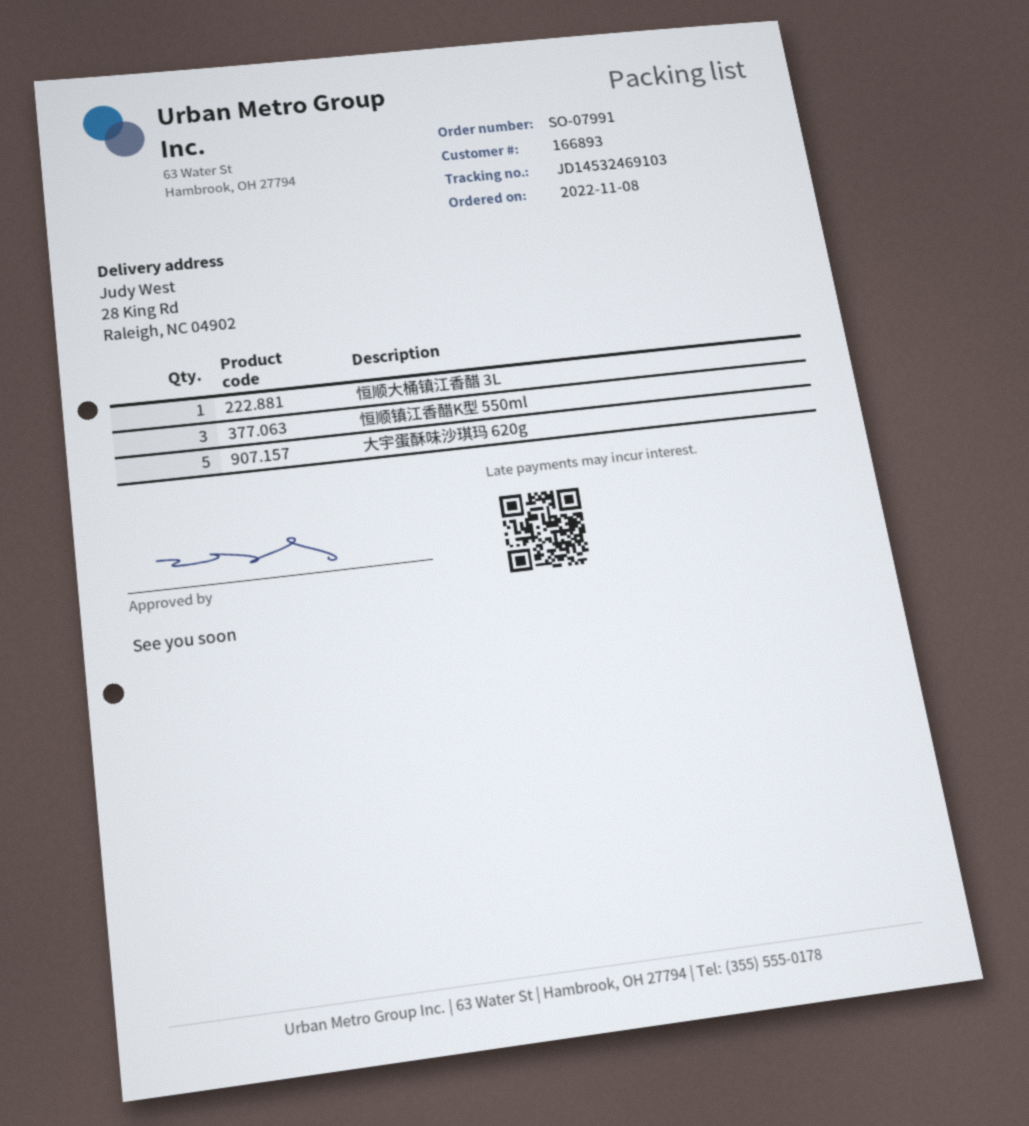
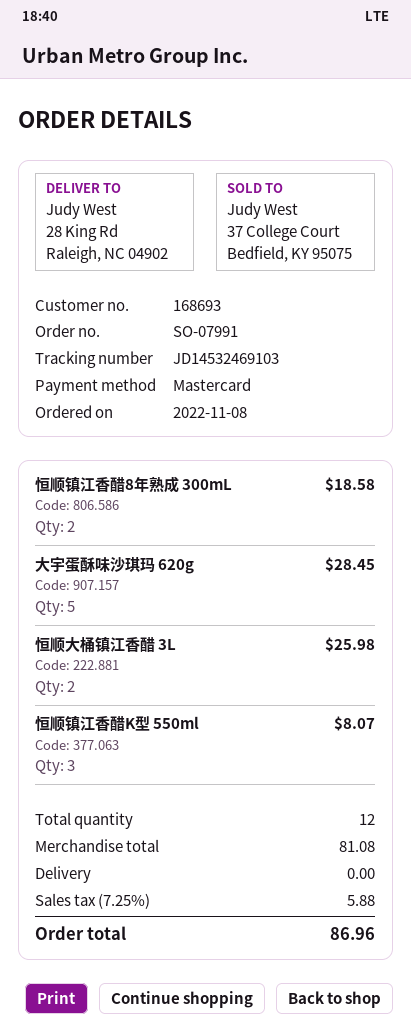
customer number: 166893 -> 168693
恒顺大桶镇江香醋 3L: 1 -> 2
恒顺镇江香醋8年熟成 300mL: none -> 2

